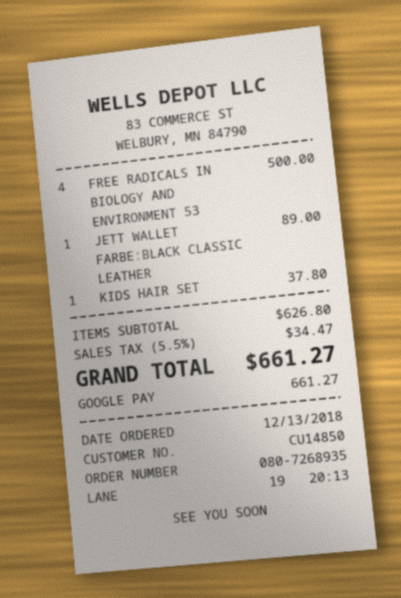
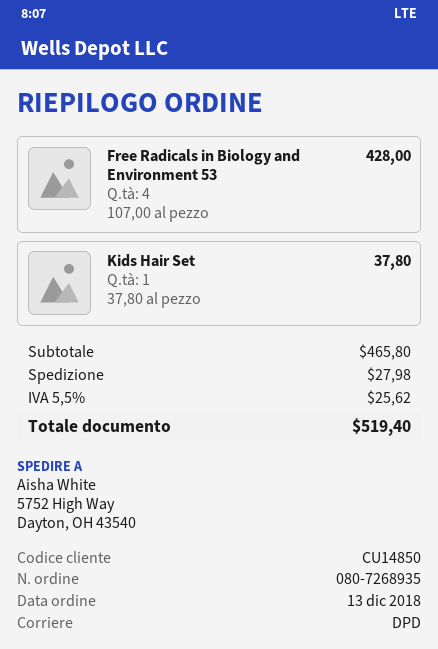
FREE RADICALS IN BIOLOGY AND ENVIRONMENT 53: 4 for 500.00 -> 4 for 428.00
JETT WALLET FARBE:BLACK CLASSIC LEATHER: 1 for 89.00 -> none
subtotal: 626.80 -> 465.80
shipping: none -> 27.98
tax: 5.5% = 34.47 -> 5.5% = 25.62
total: 661.27 -> 519.40

